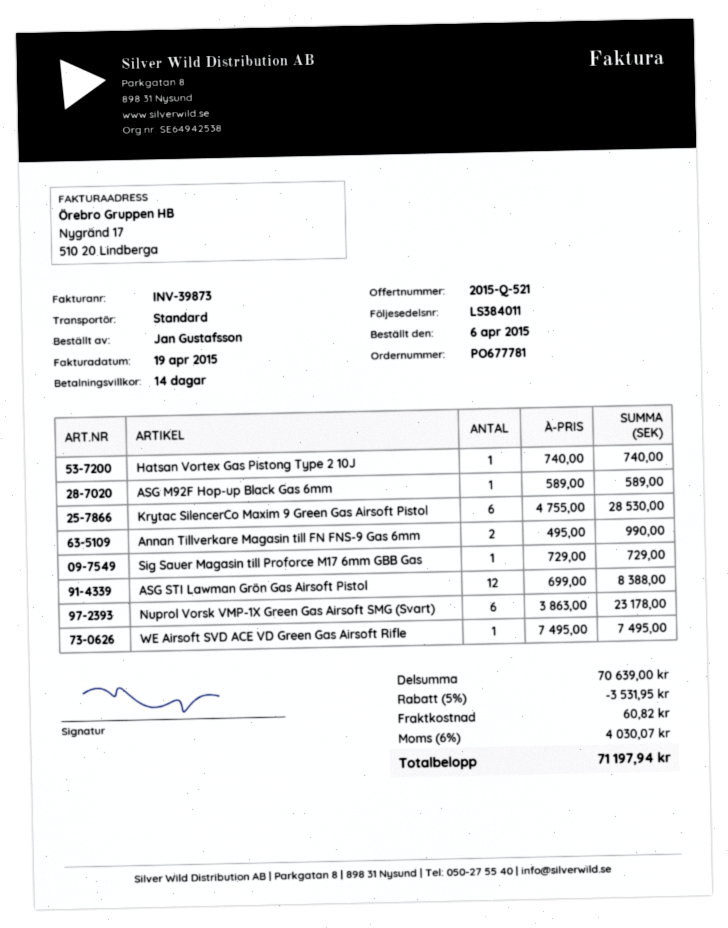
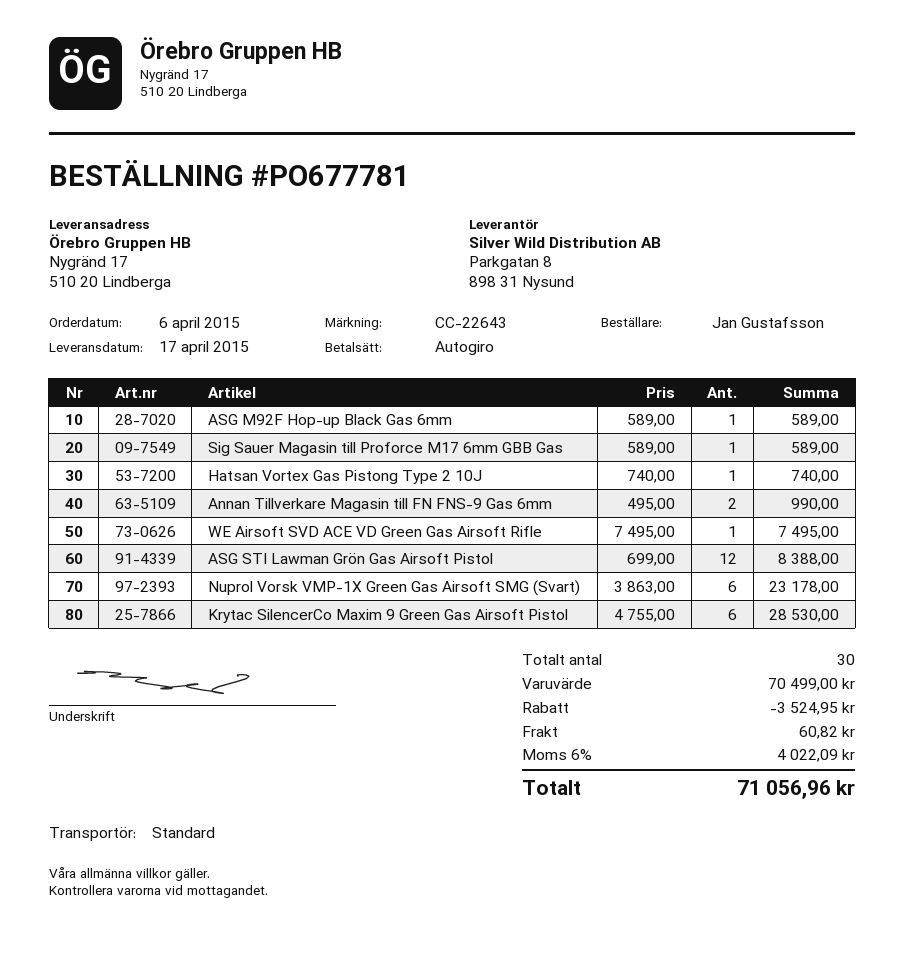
Sig Sauer Magasin till Proforce M17 6mm GBB Gas: 1 x 729.00 = 729.00 -> 1 x 589.00 = 589.00
subtotal: 70639.00 -> 70499.00
discount: 3531.95 -> 3524.95
tax: 6% = 4030.07 -> 6% = 4022.09
total: 71197.94 -> 71056.96

